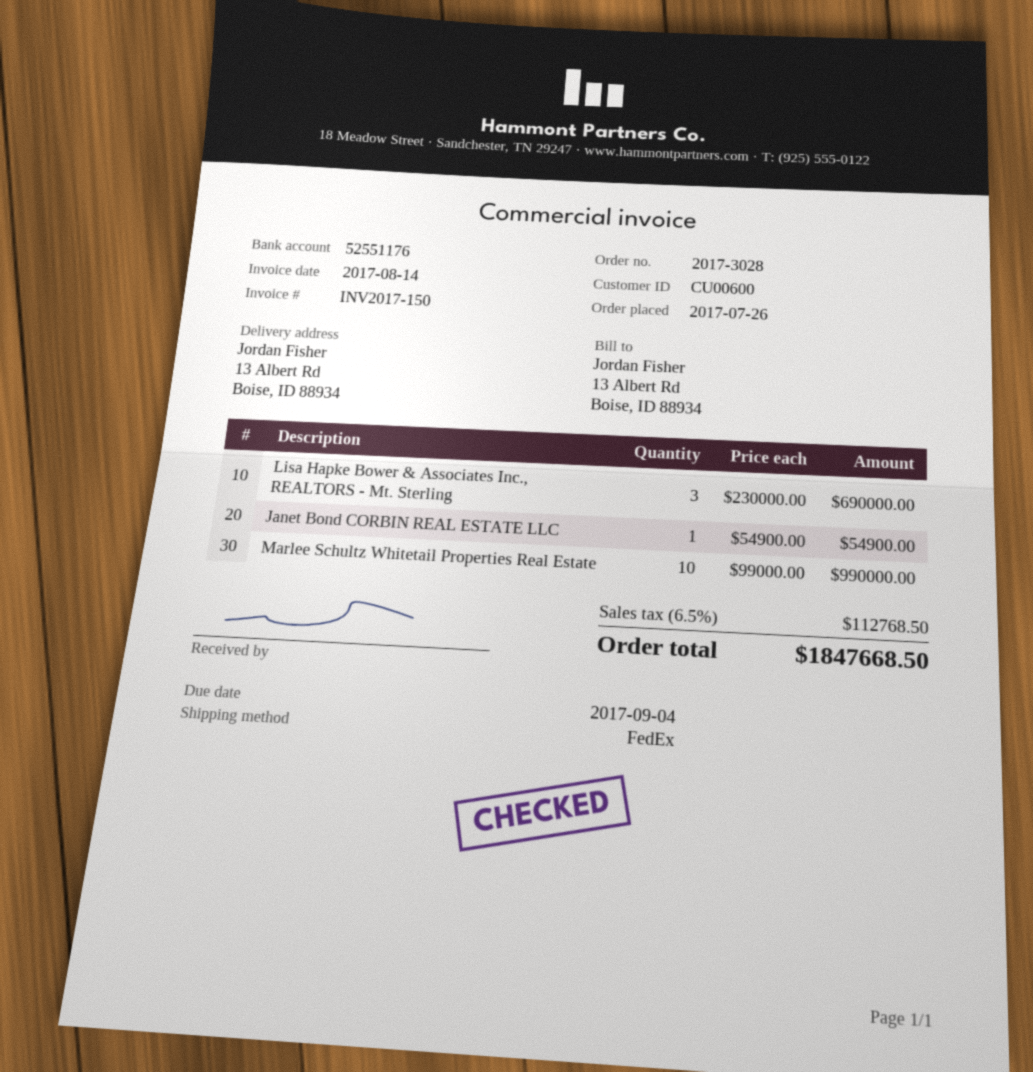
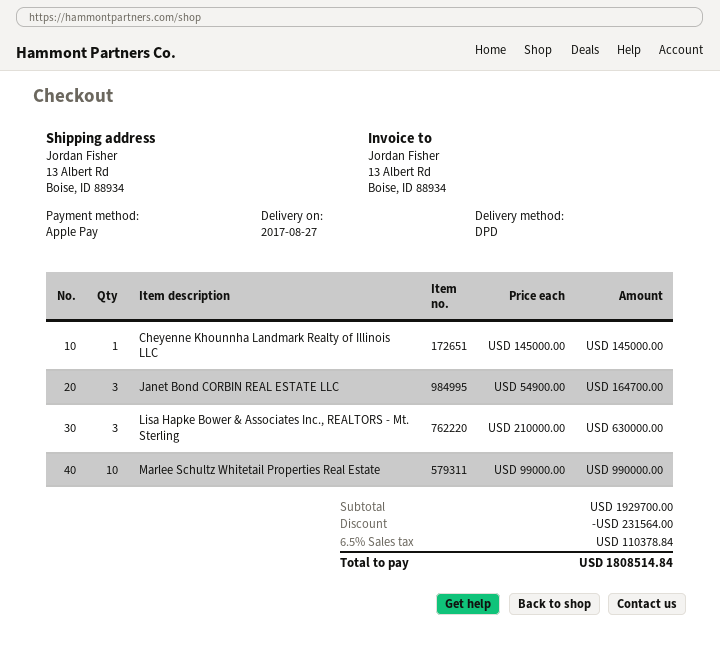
shipping method: FedEx -> DPD
Lisa Hapke Bower & Associates Inc., REALTORS - Mt. Sterling: 3 x 230000.00 = 690000.00 -> 3 x 210000.00 = 630000.00
Janet Bond CORBIN REAL ESTATE LLC: 1 x 54900.00 = 54900.00 -> 3 x 54900.00 = 164700.00
Cheyenne Khounnha Landmark Realty of Illinois LLC: none -> 1 x 145000.00 = 145000.00
discount: none -> 231564.00
tax: 6.5% = 112768.50 -> 6.5% = 110378.84
total: 1847668.50 -> 1808514.84

